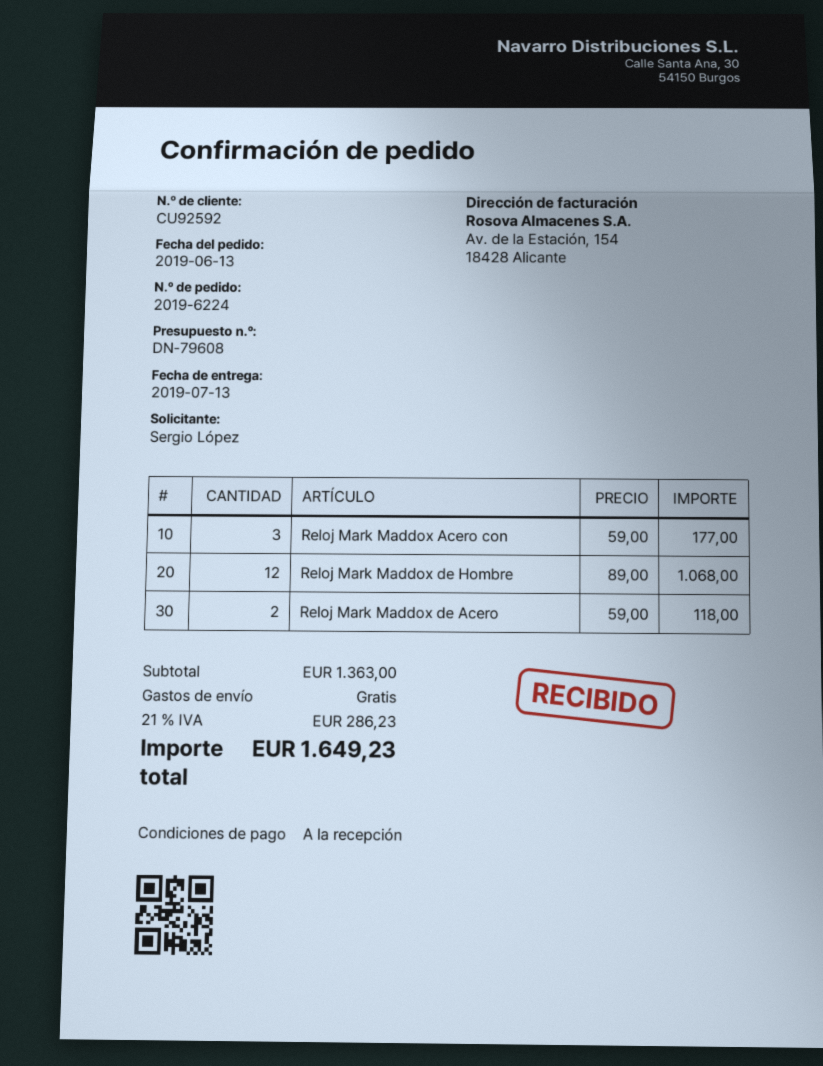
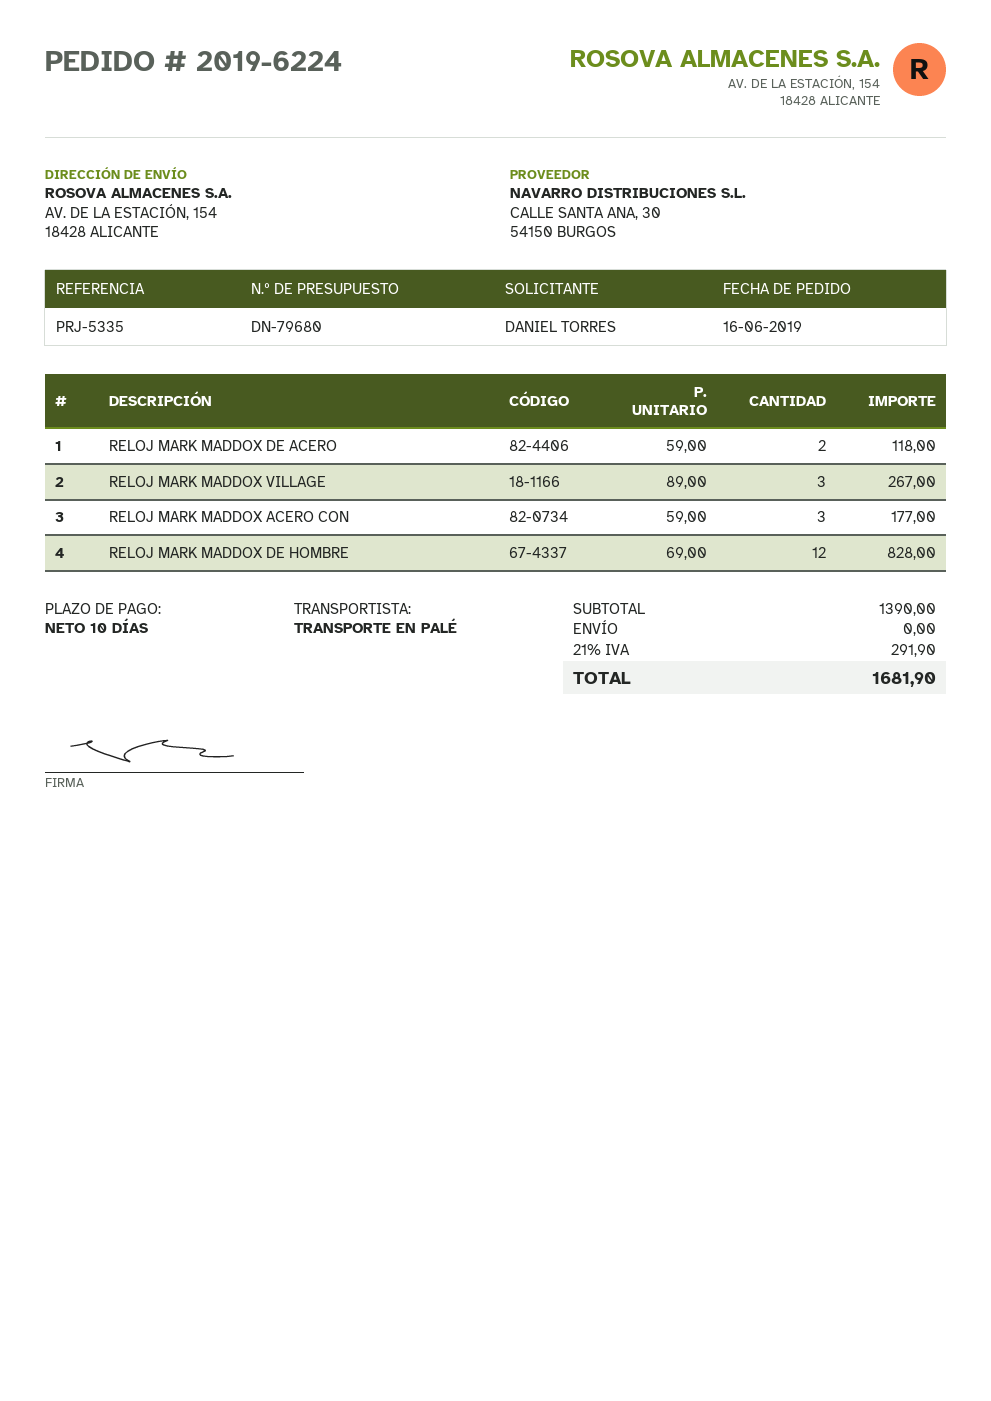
quote number: DN-79608 -> DN-79680
order date: 2019-06-13 -> 2019-06-16
payment terms: on receipt -> 10 days
ordered by: Sergio López -> DANIEL TORRES
Reloj Mark Maddox de Hombre: 12 x 89.00 = 1068.00 -> 12 x 69.00 = 828.00
RELOJ MARK MADDOX VILLAGE: none -> 3 x 89.00 = 267.00
subtotal: 1363.00 -> 1390.00
tax: 21% = 286.23 -> 21% = 291.90
total: 1649.23 -> 1681.90

